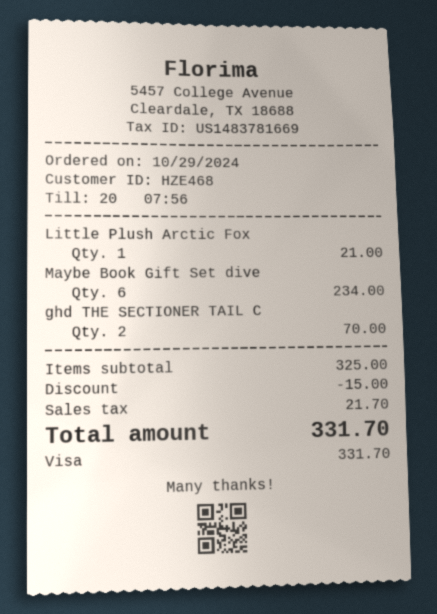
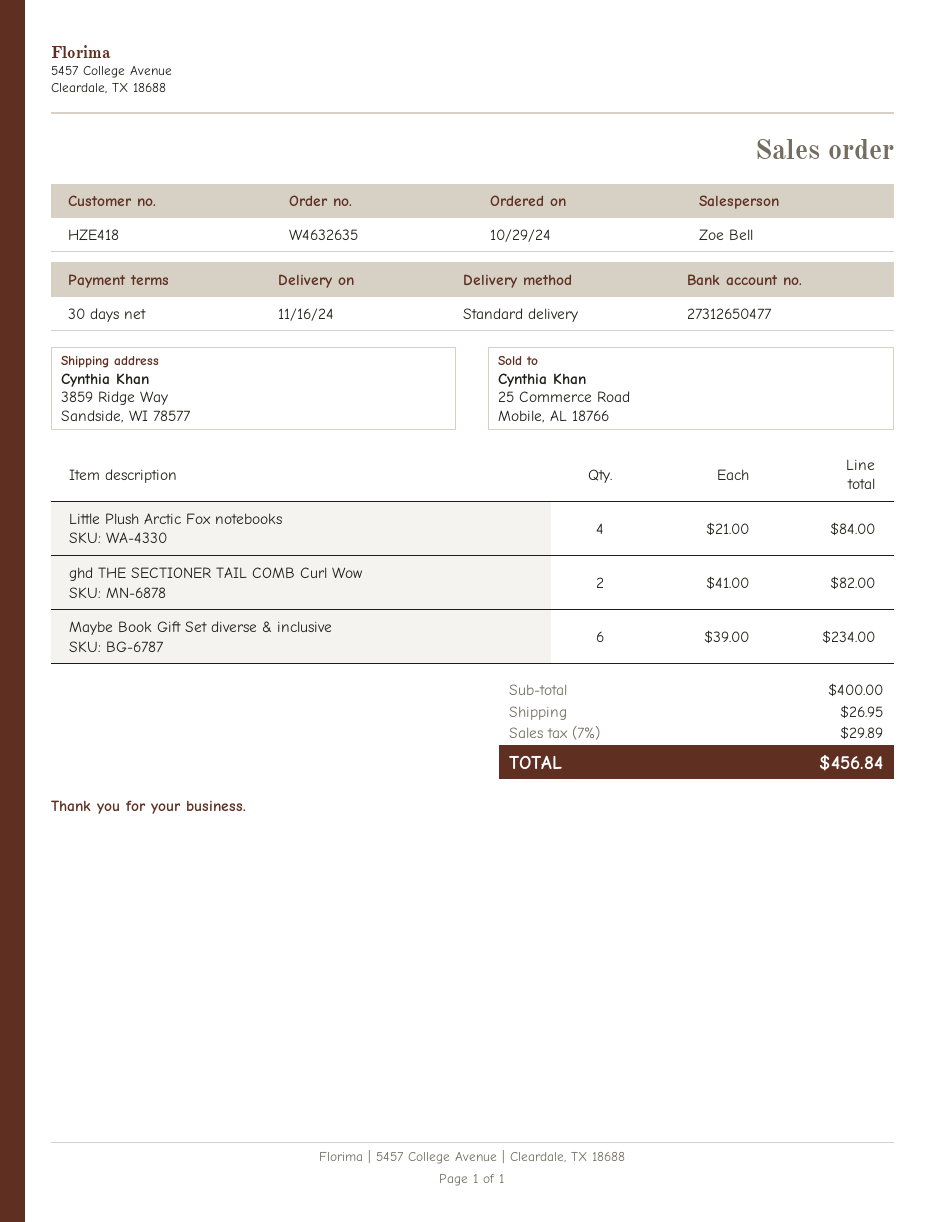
customer number: HZE468 -> HZE418
Little Plush Arctic Fox: 1 for 21.00 -> 4 for 84.00
ghd THE SECTIONER TAIL C: 2 for 70.00 -> 2 for 82.00
subtotal: 325.00 -> 400.00
discount: 15.00 -> none
shipping: none -> 26.95
tax: 21.70 -> 29.89
total: 331.70 -> 456.84

